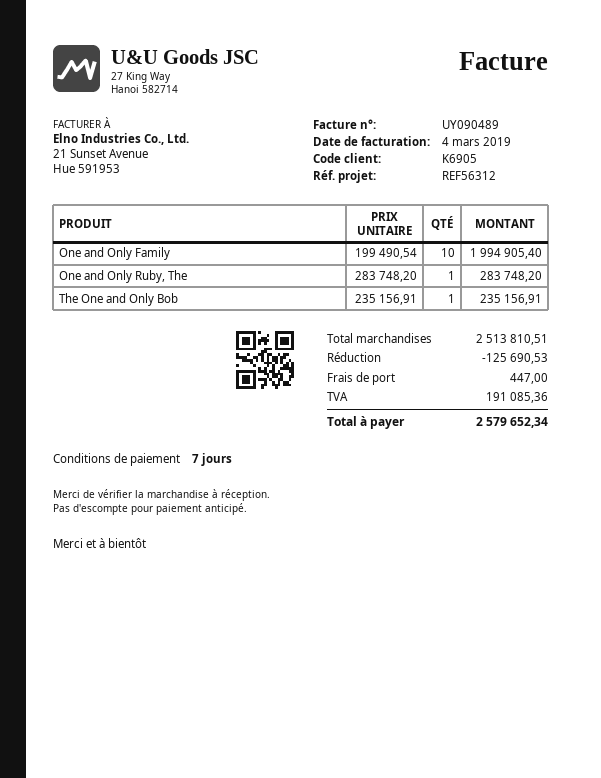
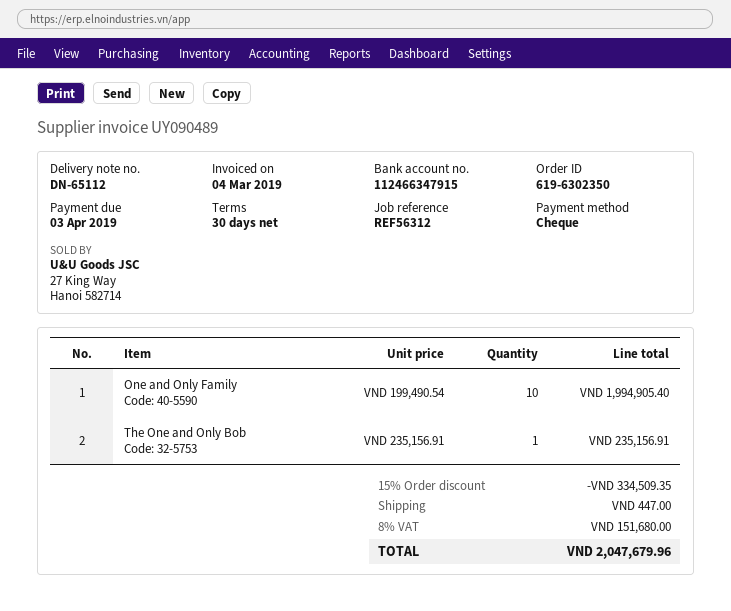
payment terms: 7 days -> 30 days
One and Only Ruby, The: 1 x 283748.20 = 283748.20 -> none
discount: 125690.53 -> 334509.35
tax: 191085.36 -> 151680.00
total: 2579652.34 -> 2047679.96

